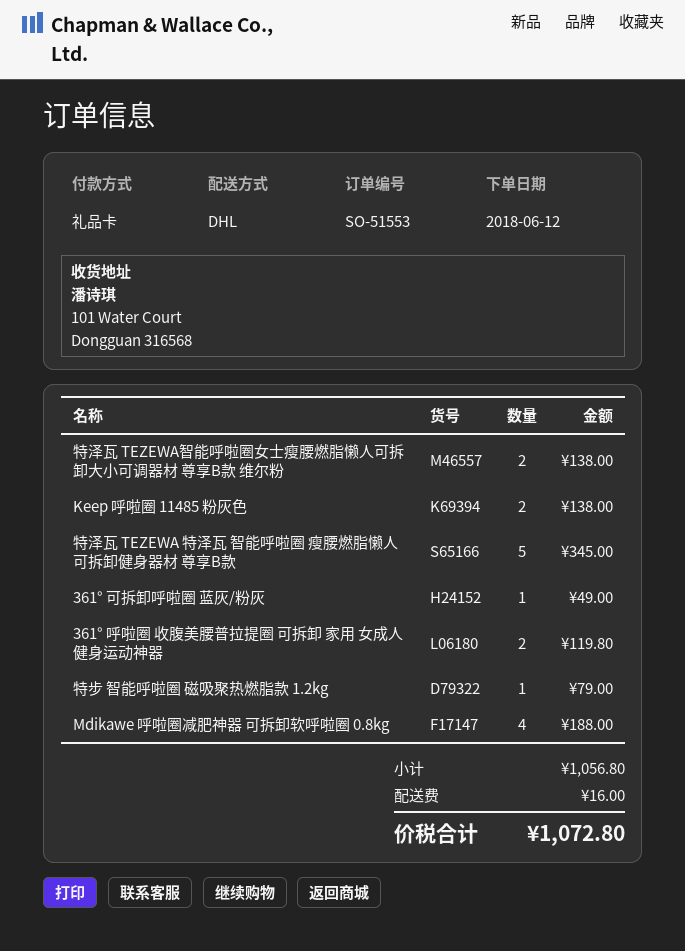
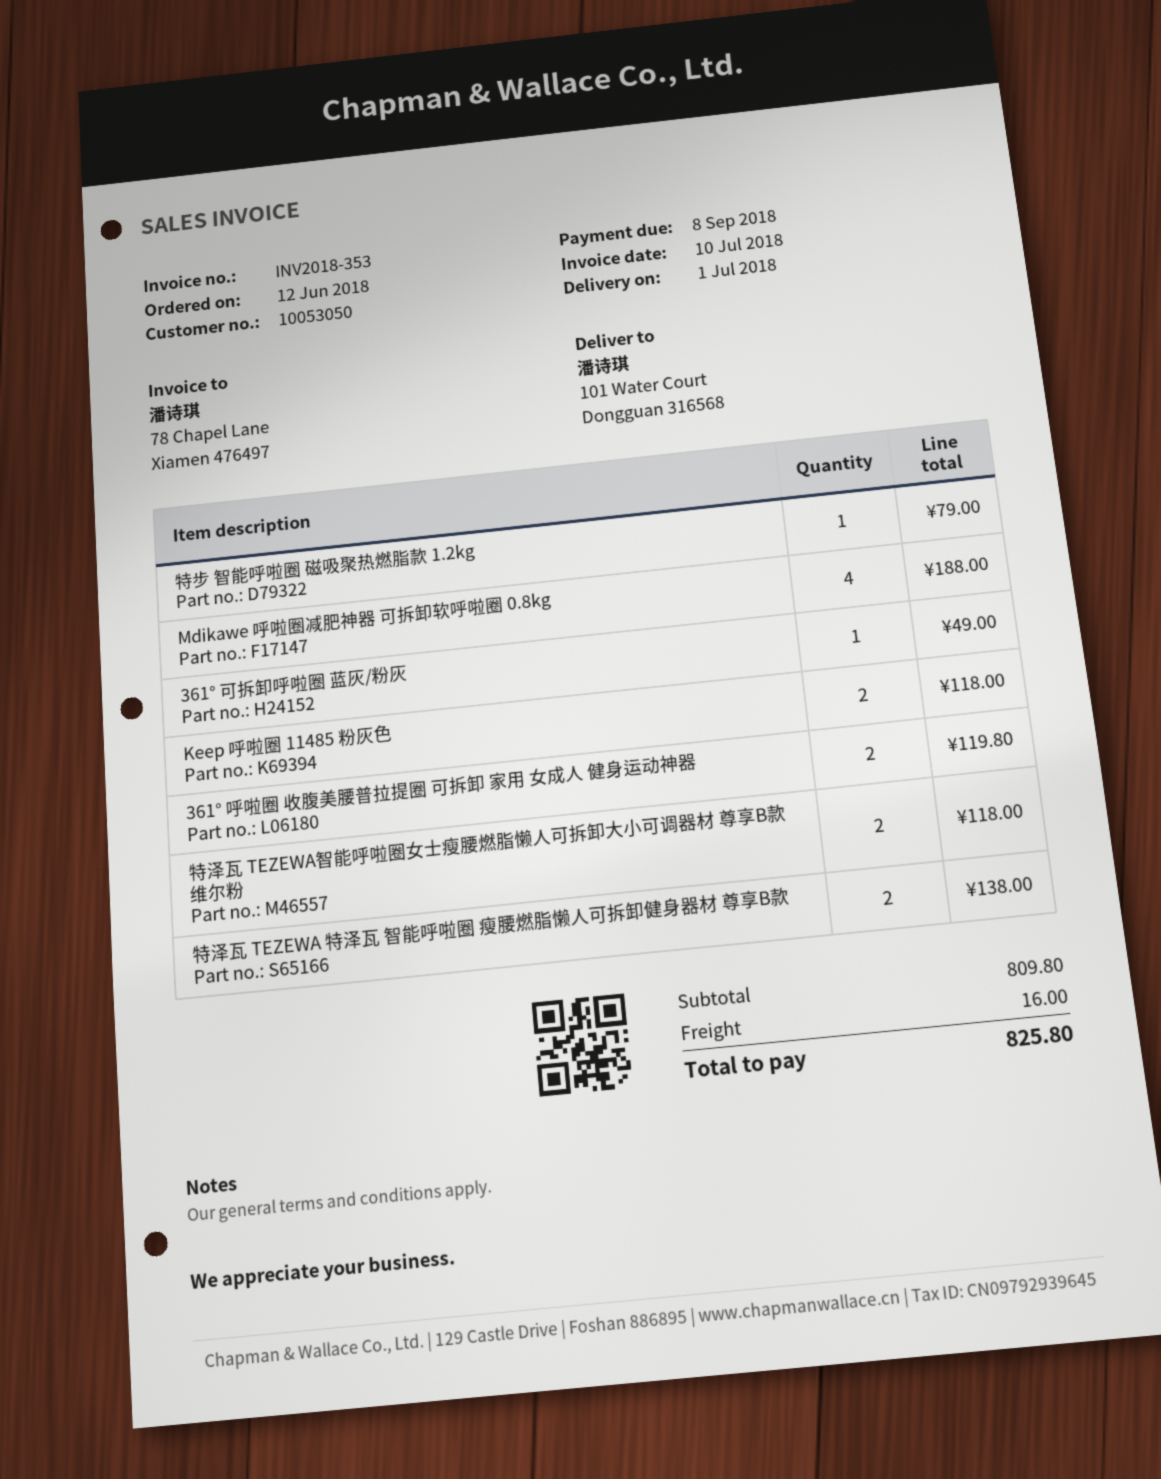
特泽瓦 TEZEWA智能呼啦圈女士瘦腰燃脂懒人可拆卸大小可调器材 尊享B款 维尔粉: 2 for 138.00 -> 2 for 118.00
Keep 呼啦圈 11485 粉灰色: 2 for 138.00 -> 2 for 118.00
特泽瓦 TEZEWA 特泽瓦 智能呼啦圈 瘦腰燃脂懒人可拆卸健身器材 尊享B款: 5 for 345.00 -> 2 for 138.00
subtotal: 1056.80 -> 809.80
total: 1072.80 -> 825.80

